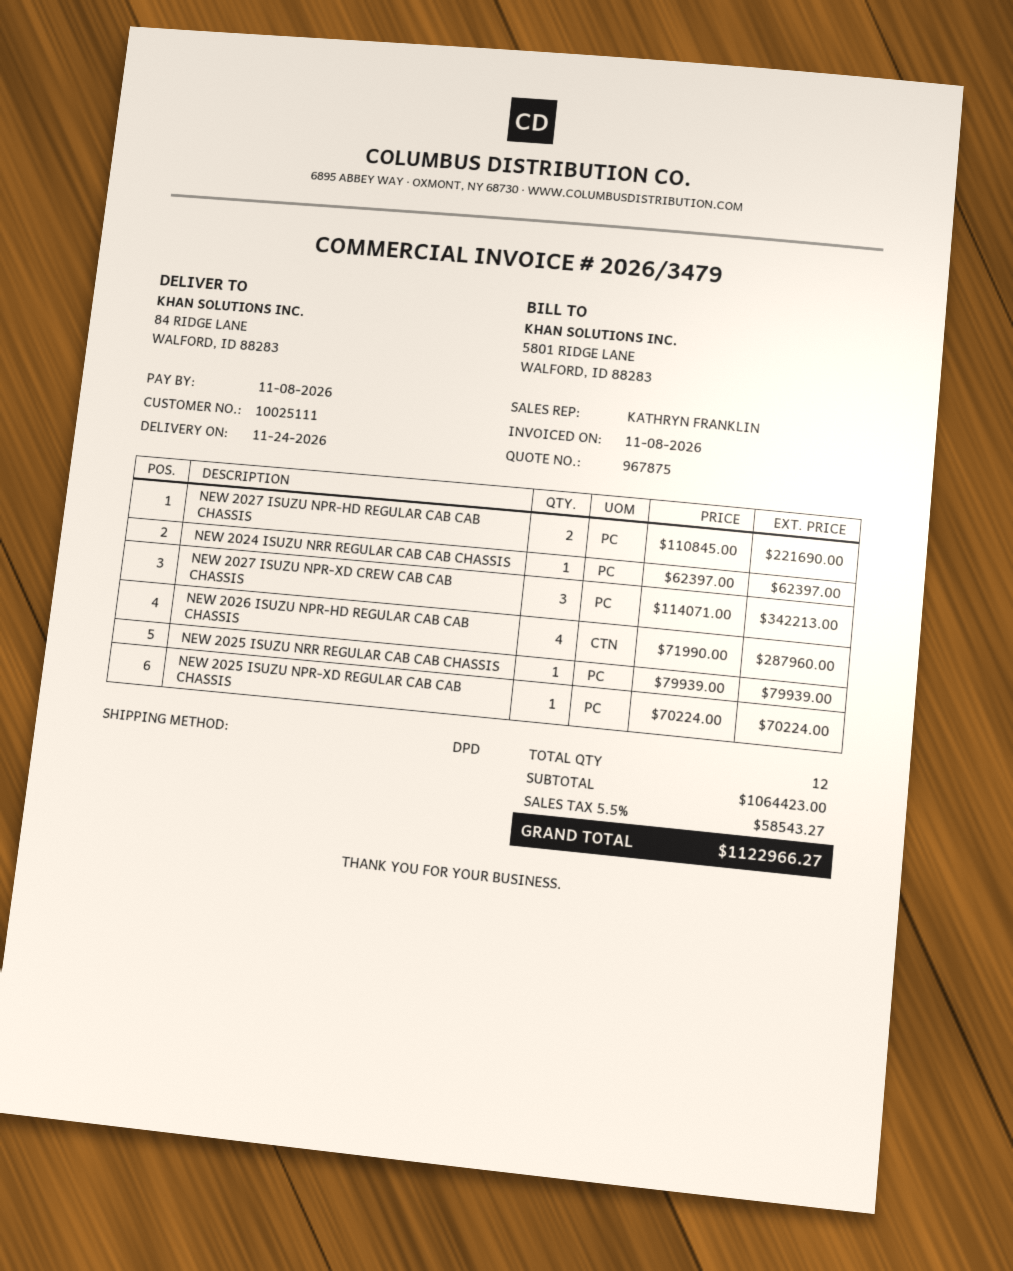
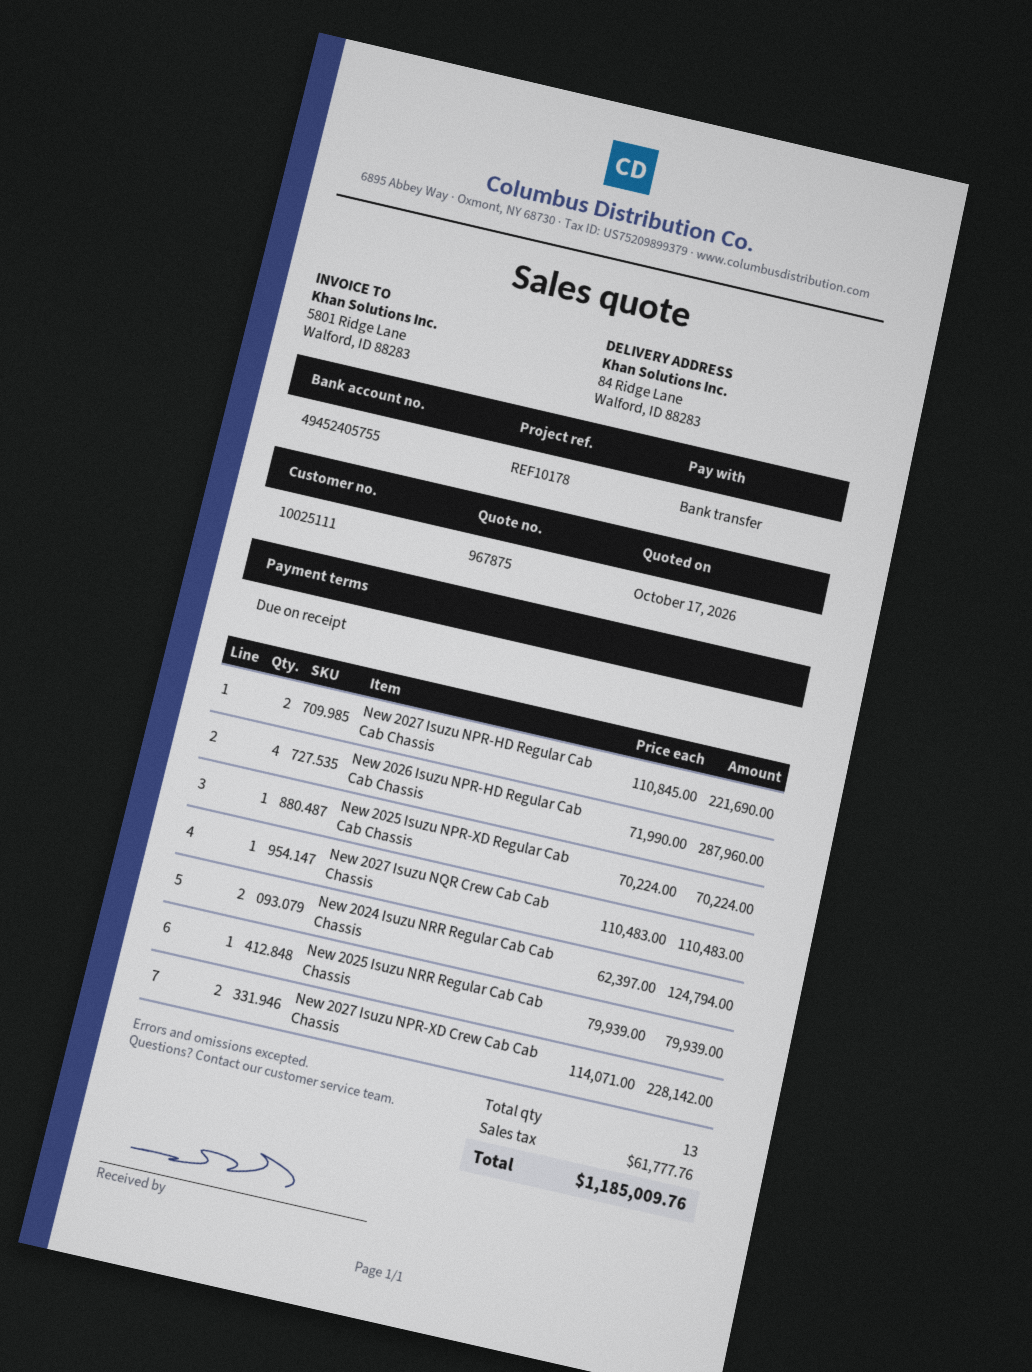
NEW 2024 ISUZU NRR REGULAR CAB CAB CHASSIS: 1 x 62397.00 = 62397.00 -> 2 x 62397.00 = 124794.00
NEW 2027 ISUZU NPR-XD CREW CAB CAB CHASSIS: 3 x 114071.00 = 342213.00 -> 2 x 114071.00 = 228142.00
New 2027 Isuzu NQR Crew Cab Cab Chassis: none -> 1 x 110483.00 = 110483.00
total quantity: 12 -> 13
tax: 58543.27 -> 61777.76
total: 1122966.27 -> 1185009.76

